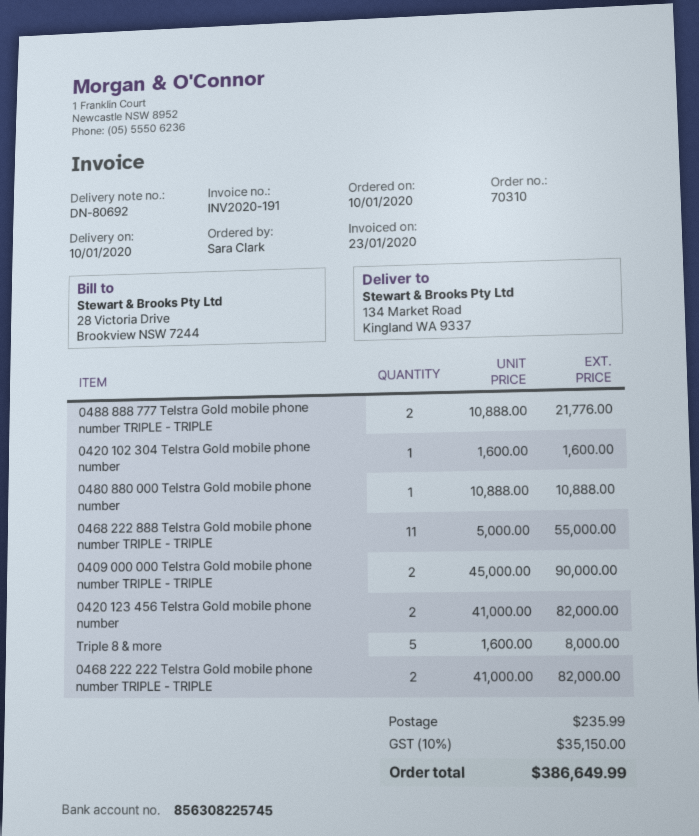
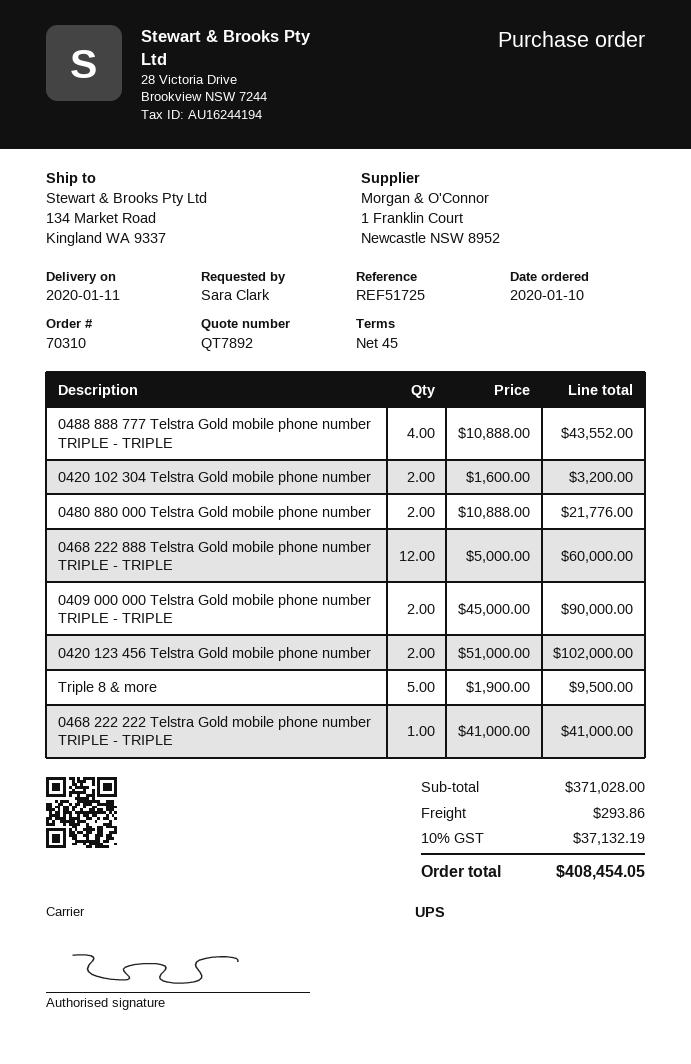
delivery date: 2020-01-10 -> 2020-01-11
0488 888 777 Telstra Gold mobile phone number TRIPLE - TRIPLE: 2 x 10888.00 = 21776.00 -> 4 x 10888.00 = 43552.00
0420 102 304 Telstra Gold mobile phone number: 1 x 1600.00 = 1600.00 -> 2 x 1600.00 = 3200.00
0480 880 000 Telstra Gold mobile phone number: 1 x 10888.00 = 10888.00 -> 2 x 10888.00 = 21776.00
0468 222 888 Telstra Gold mobile phone number TRIPLE - TRIPLE: 11 x 5000.00 = 55000.00 -> 12 x 5000.00 = 60000.00
0420 123 456 Telstra Gold mobile phone number: 2 x 41000.00 = 82000.00 -> 2 x 51000.00 = 102000.00
Triple 8 & more: 5 x 1600.00 = 8000.00 -> 5 x 1900.00 = 9500.00
0468 222 222 Telstra Gold mobile phone number TRIPLE - TRIPLE: 2 x 41000.00 = 82000.00 -> 1 x 41000.00 = 41000.00
shipping: 235.99 -> 293.86
tax: 10% = 35150.00 -> 10% = 37132.19
total: 386649.99 -> 408454.05

